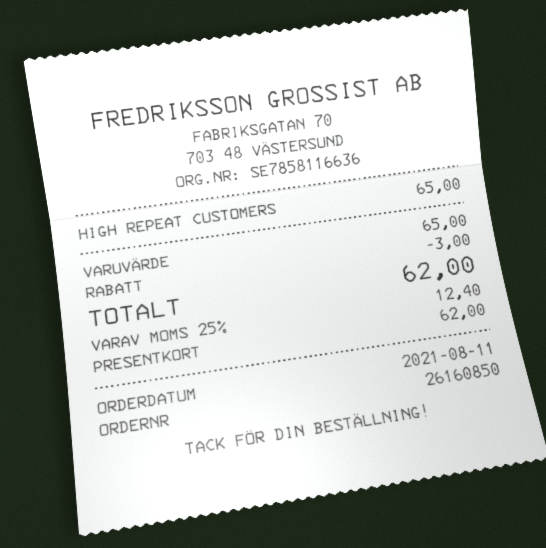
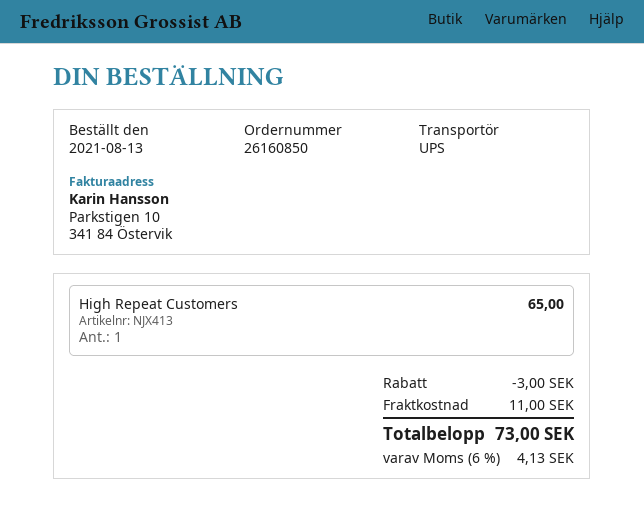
order date: 2021-08-11 -> 2021-08-13
shipping: none -> 11.00
tax: 25% = 12.40 -> 6% = 4.13
total: 62.00 -> 73.00

